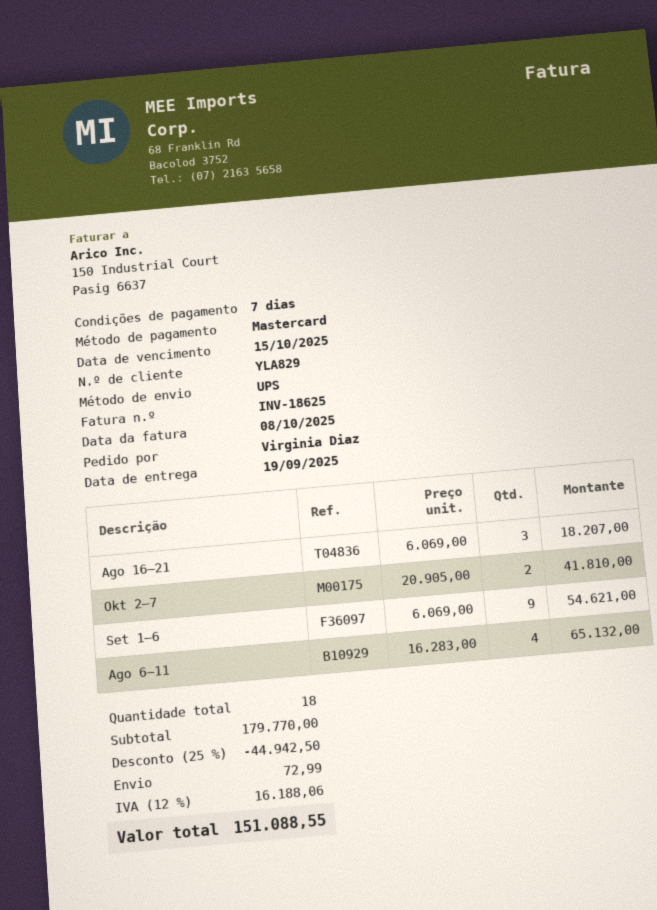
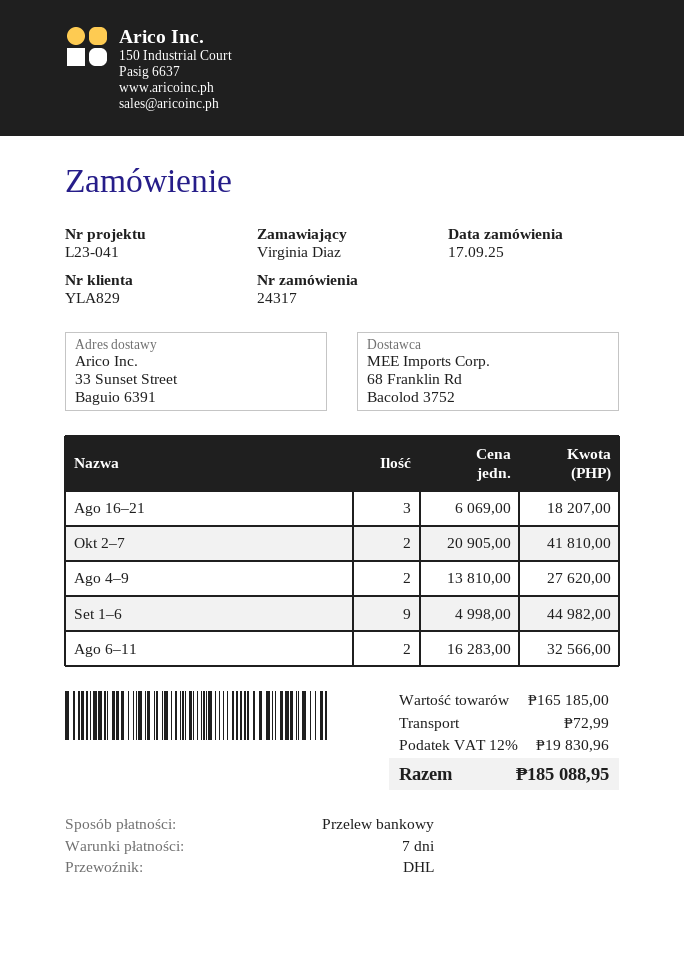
payment method: Mastercard -> bank transfer
shipping method: UPS -> DHL
Set 1–6: 9 x 6069.00 = 54621.00 -> 9 x 4998.00 = 44982.00
Ago 6–11: 4 x 16283.00 = 65132.00 -> 2 x 16283.00 = 32566.00
Ago 4–9: none -> 2 x 13810.00 = 27620.00
subtotal: 179770.00 -> 165185.00
discount: 25% = 44942.50 -> none
tax: 12% = 16188.06 -> 12% = 19830.96
total: 151088.55 -> 185088.95

